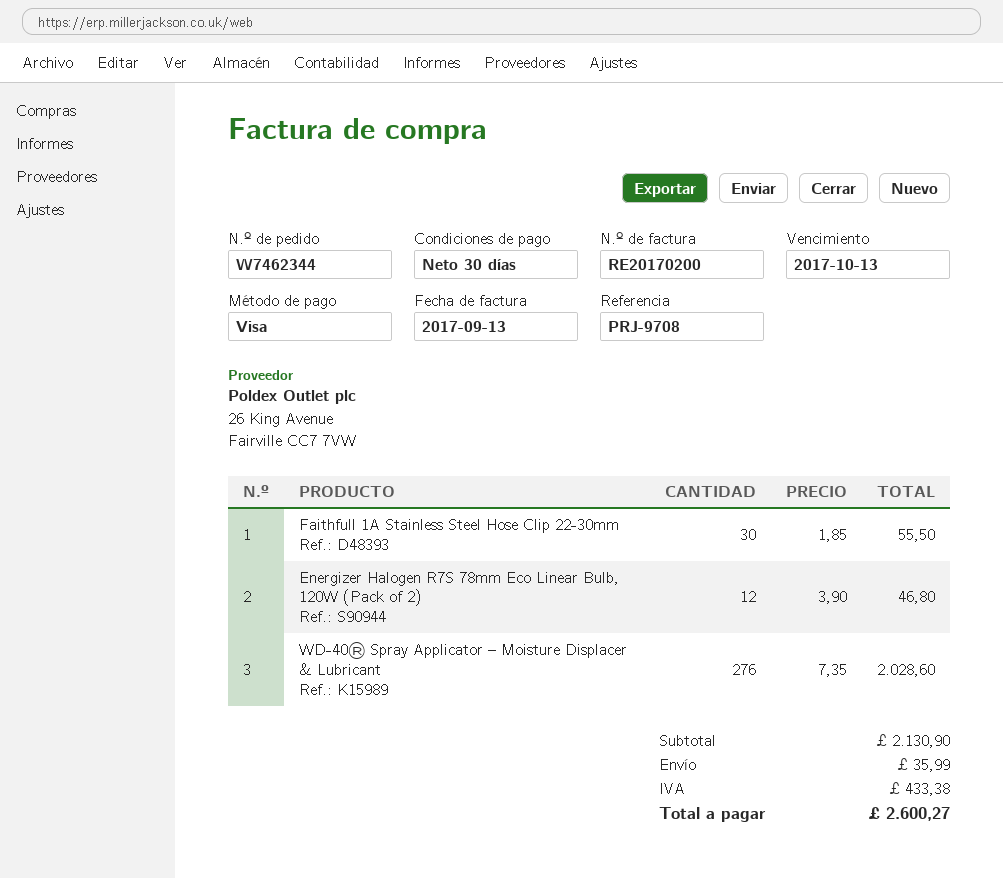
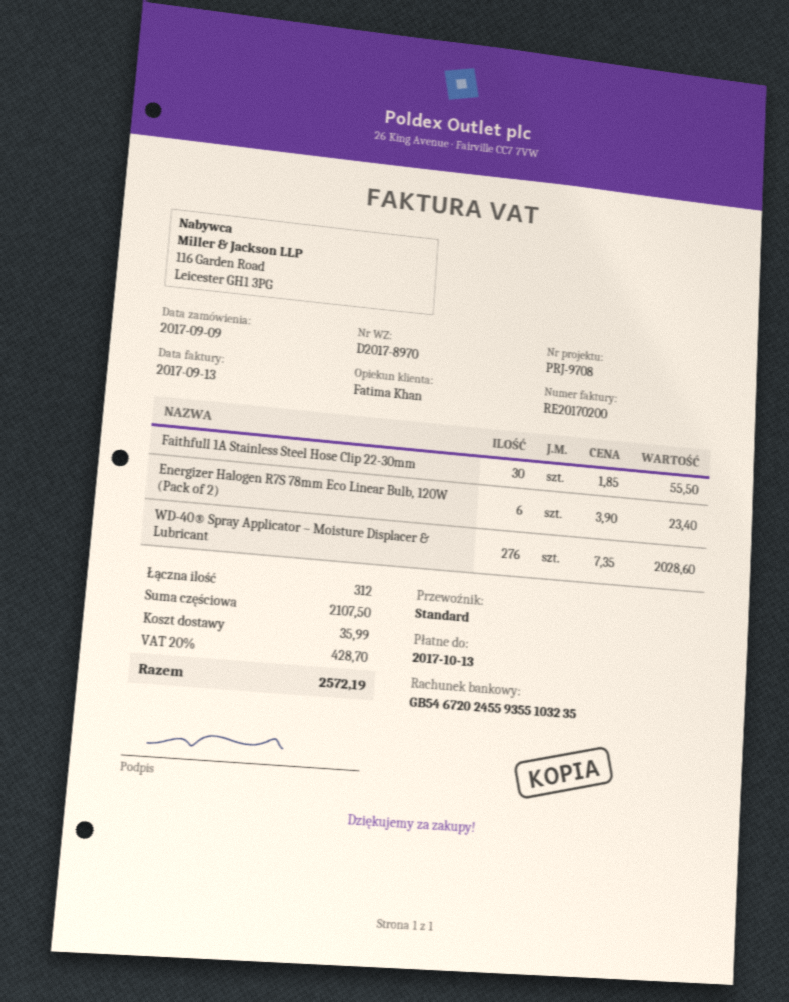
Energizer Halogen R7S 78mm Eco Linear Bulb, 120W (Pack of 2): 12 x 3.90 = 46.80 -> 6 x 3.90 = 23.40
subtotal: 2130.90 -> 2107.50
tax: 433.38 -> 428.70
total: 2600.27 -> 2572.19

